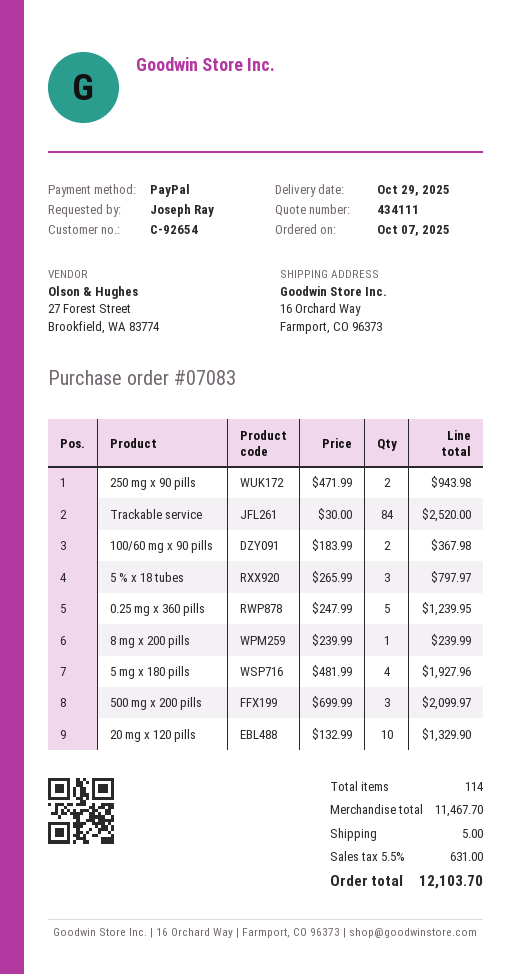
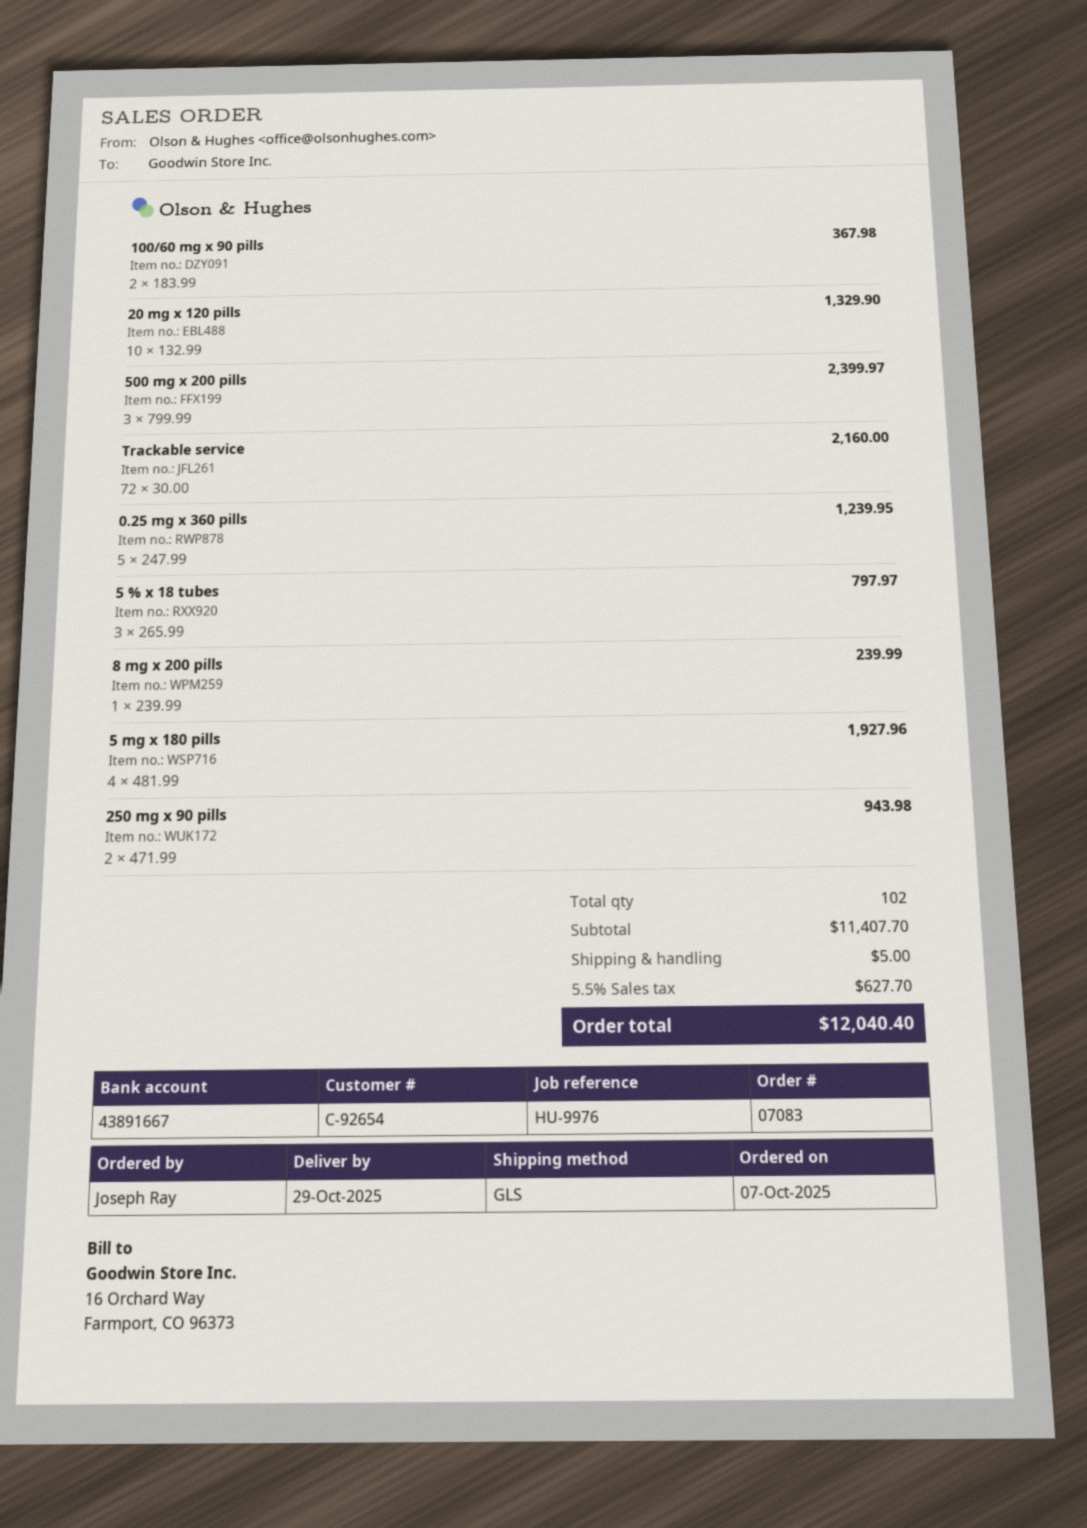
Trackable service: 84 x 30.00 = 2520.00 -> 72 x 30.00 = 2160.00
500 mg x 200 pills: 3 x 699.99 = 2099.97 -> 3 x 799.99 = 2399.97
total quantity: 114 -> 102
subtotal: 11467.70 -> 11407.70
tax: 5.5% = 631.00 -> 5.5% = 627.70
total: 12103.70 -> 12040.40

